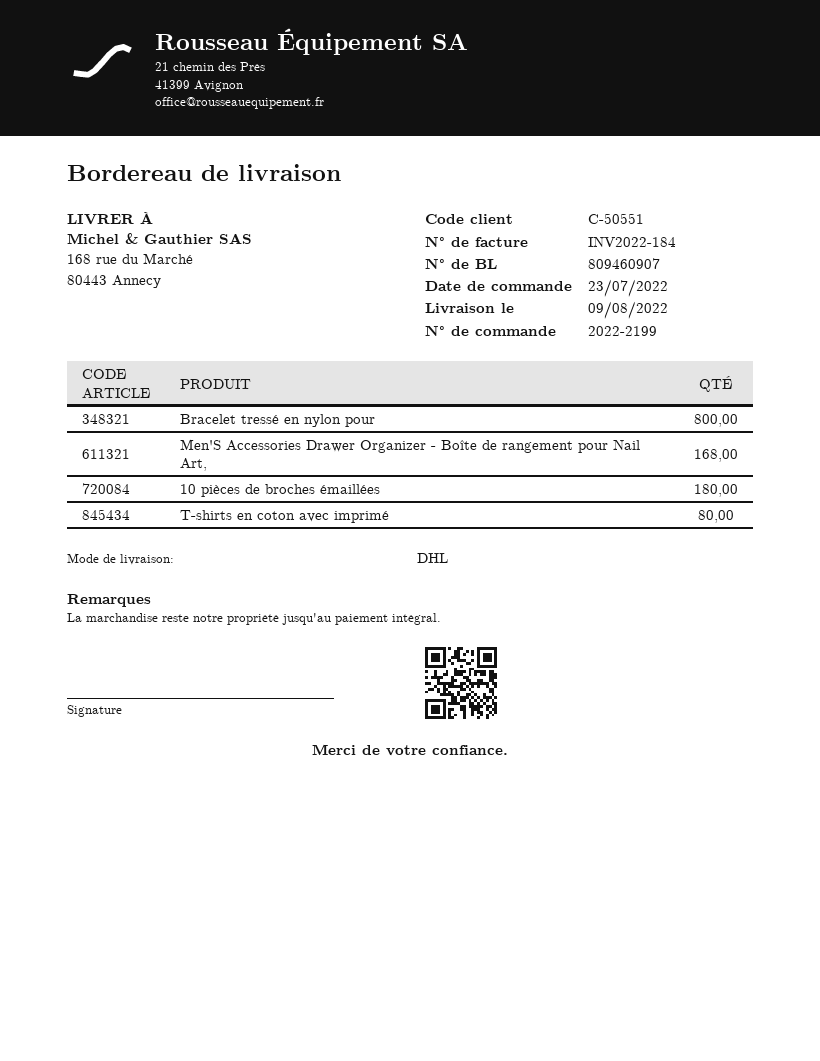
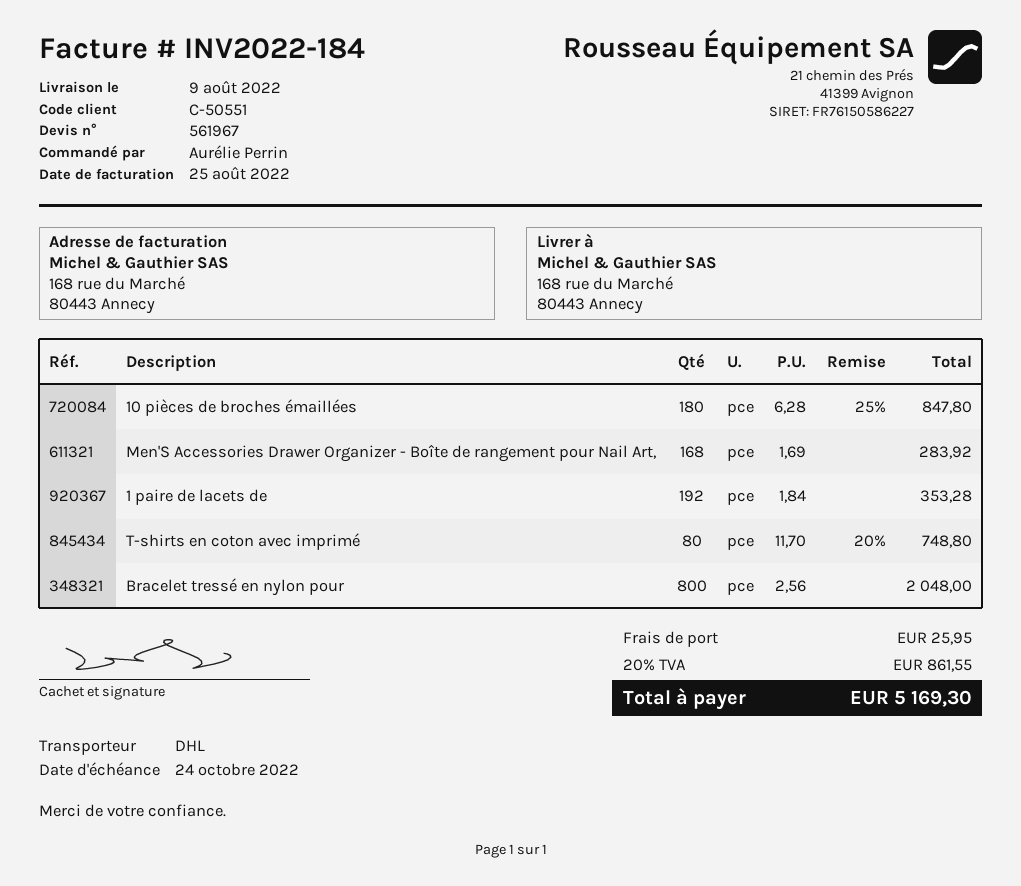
1 paire de lacets de: none -> 192

